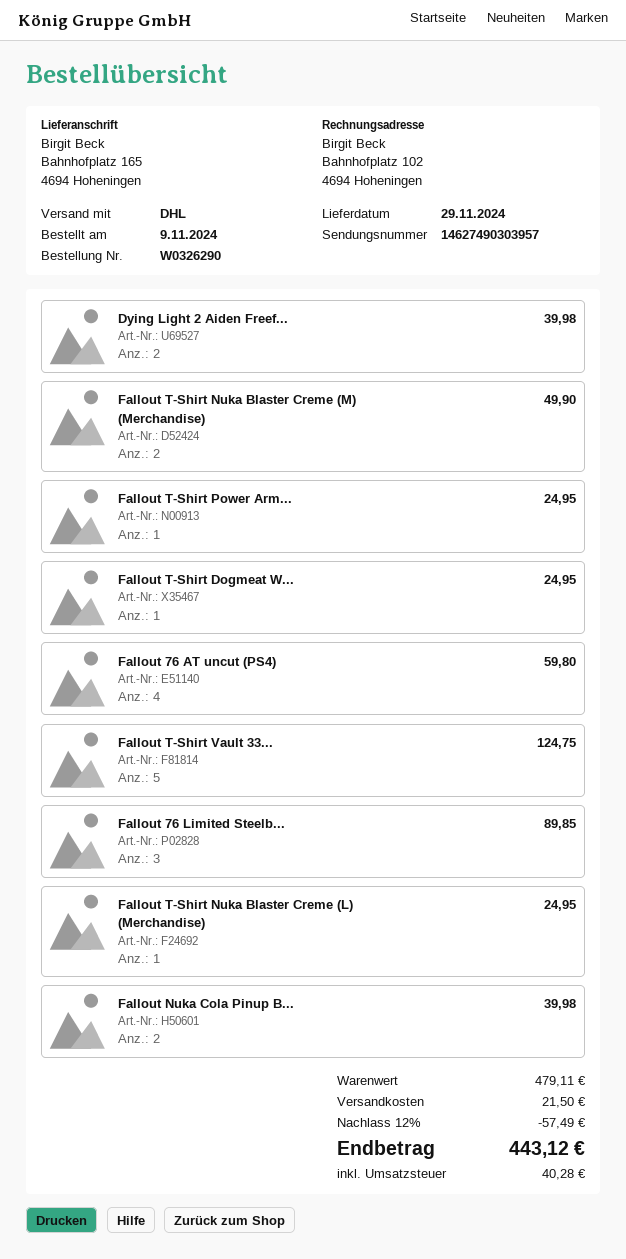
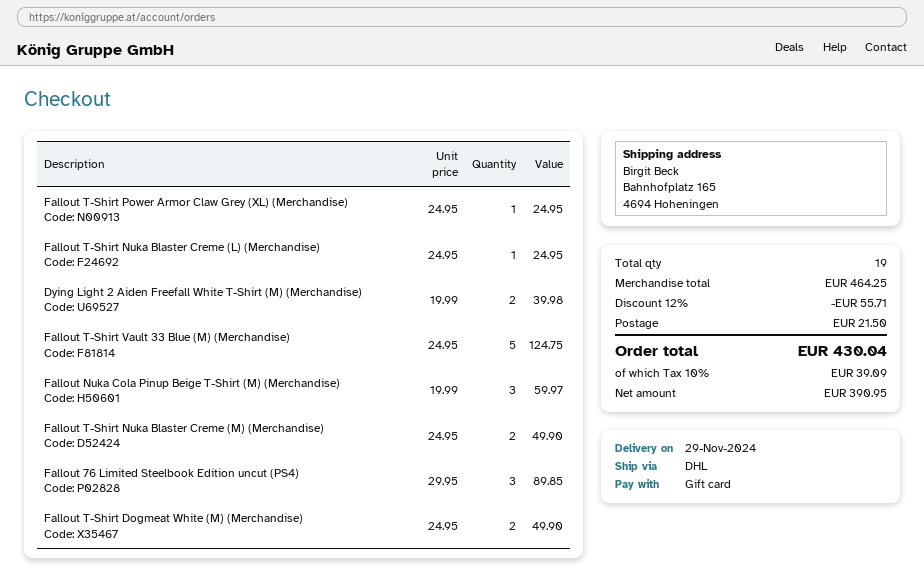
Fallout T-Shirt Dogmeat W...: 1 for 24.95 -> 2 for 49.90
Fallout 76 AT uncut (PS4): 4 for 59.80 -> none
Fallout Nuka Cola Pinup B...: 2 for 39.98 -> 3 for 59.97
subtotal: 479.11 -> 464.25
discount: 12% = 57.49 -> 12% = 55.71
tax: 40.28 -> 39.09
total: 443.12 -> 430.04

